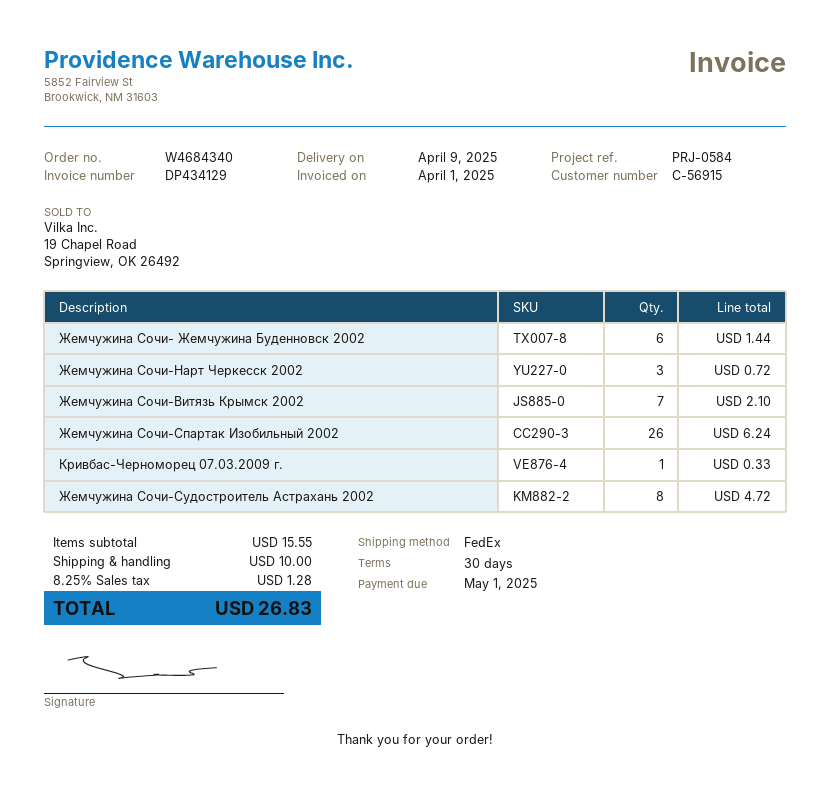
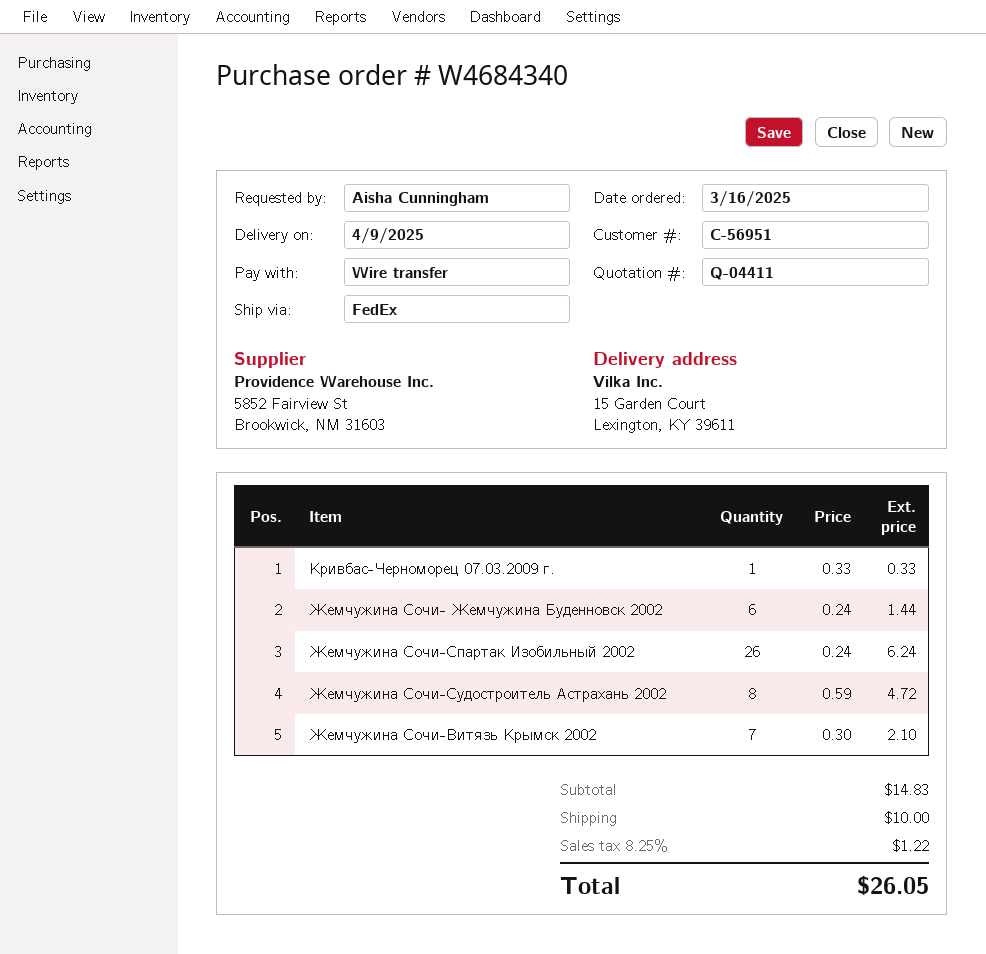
customer number: C-56915 -> C-56951
Жемчужина Сочи-Нарт Черкесск 2002: 3 for 0.72 -> none
subtotal: 15.55 -> 14.83
tax: 8.25% = 1.28 -> 8.25% = 1.22
total: 26.83 -> 26.05

